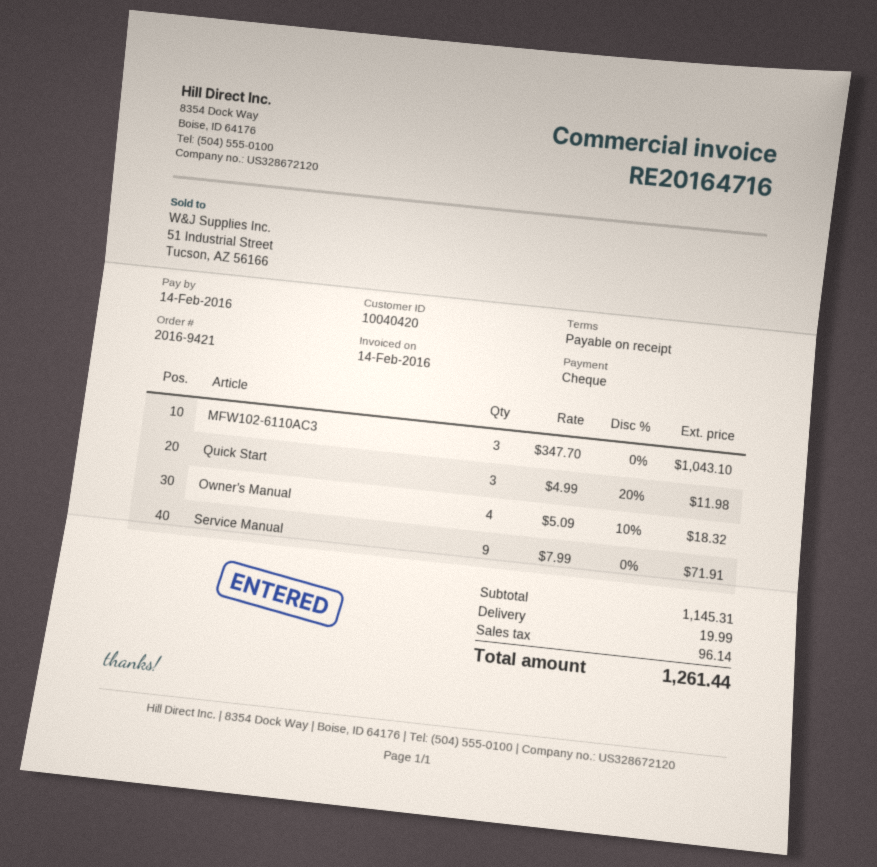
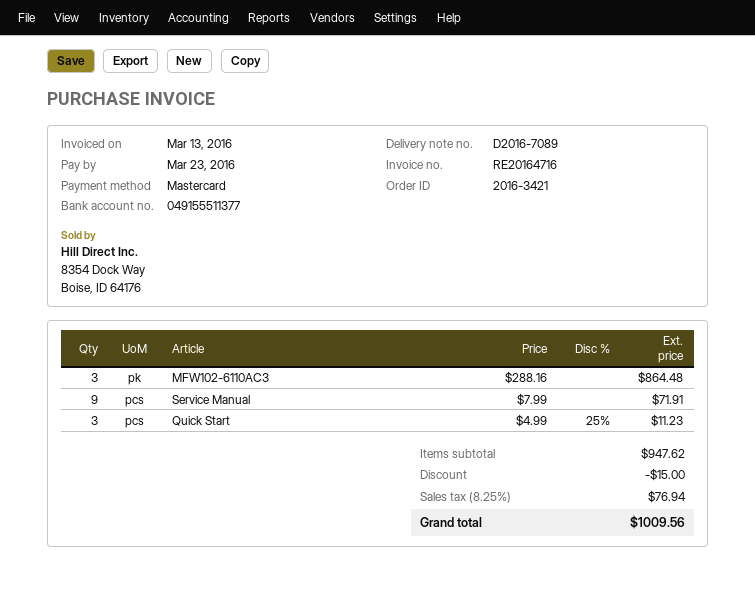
order number: 2016-9421 -> 2016-3421
invoice date: 2016-02-14 -> 2016-03-13
due date: 2016-02-14 -> 2016-03-23
payment method: cheque -> Mastercard
MFW102-6110AC3: 3 x 347.70 = 1043.10 -> 3 x 288.16 = 864.48
Quick Start: 3 x 4.99 - 20% = 11.98 -> 3 x 4.99 - 25% = 11.23
Owner's Manual: 4 x 5.09 - 10% = 18.32 -> none
subtotal: 1145.31 -> 947.62
discount: none -> 15.00
shipping: 19.99 -> none
tax: 96.14 -> 76.94
total: 1261.44 -> 1009.56

